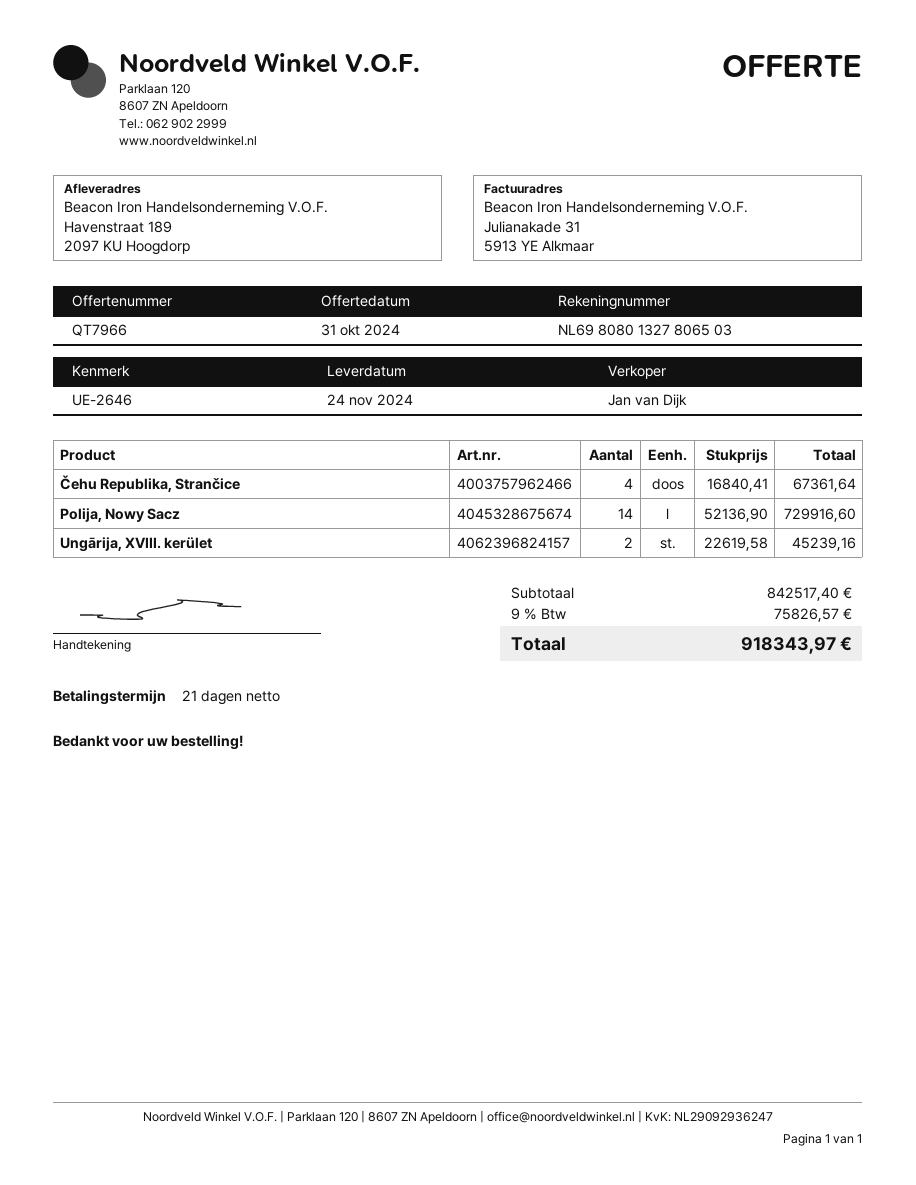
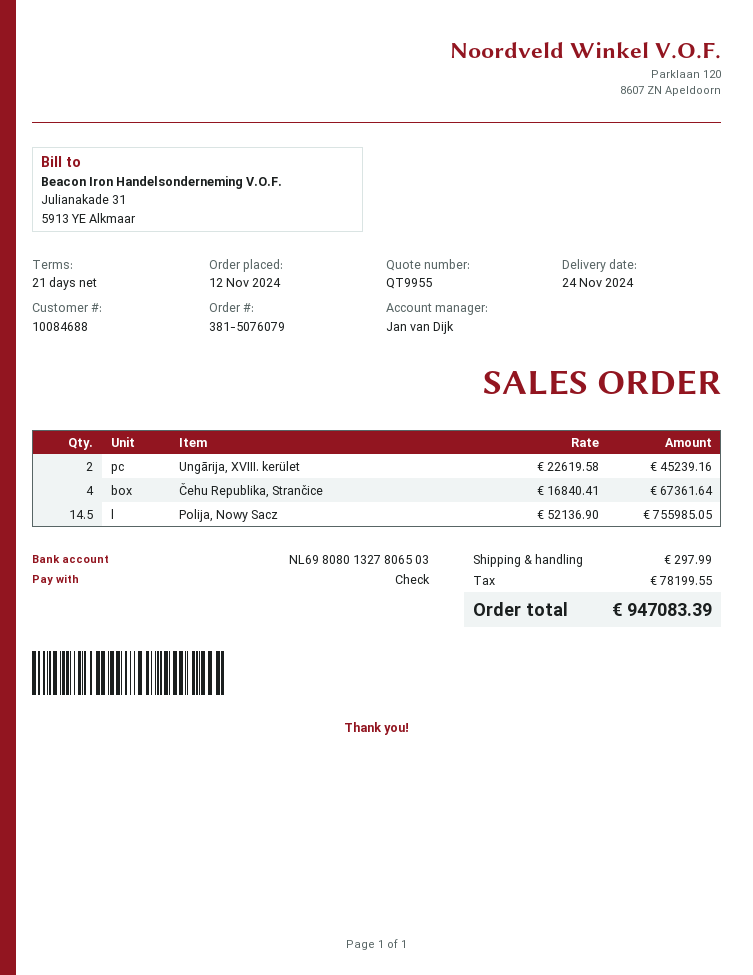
quote number: QT7966 -> QT9955
Polija, Nowy Sacz: 14 x 52136.90 = 729916.60 -> 14.5 x 52136.90 = 755985.05
shipping: none -> 297.99
tax: 75826.57 -> 78199.55
total: 918343.97 -> 947083.39

